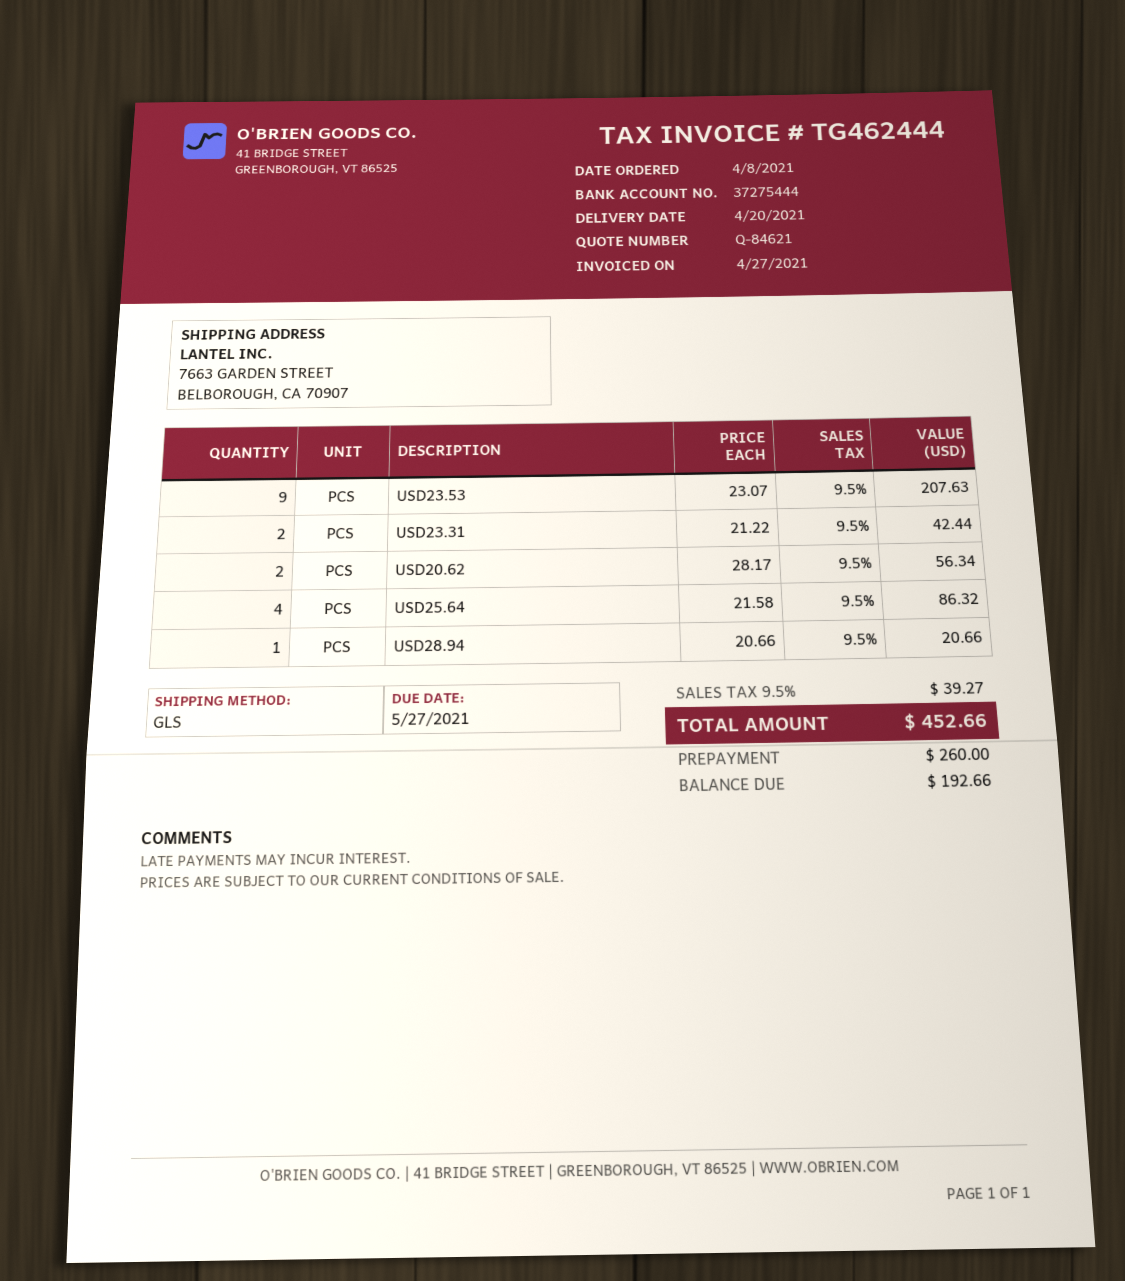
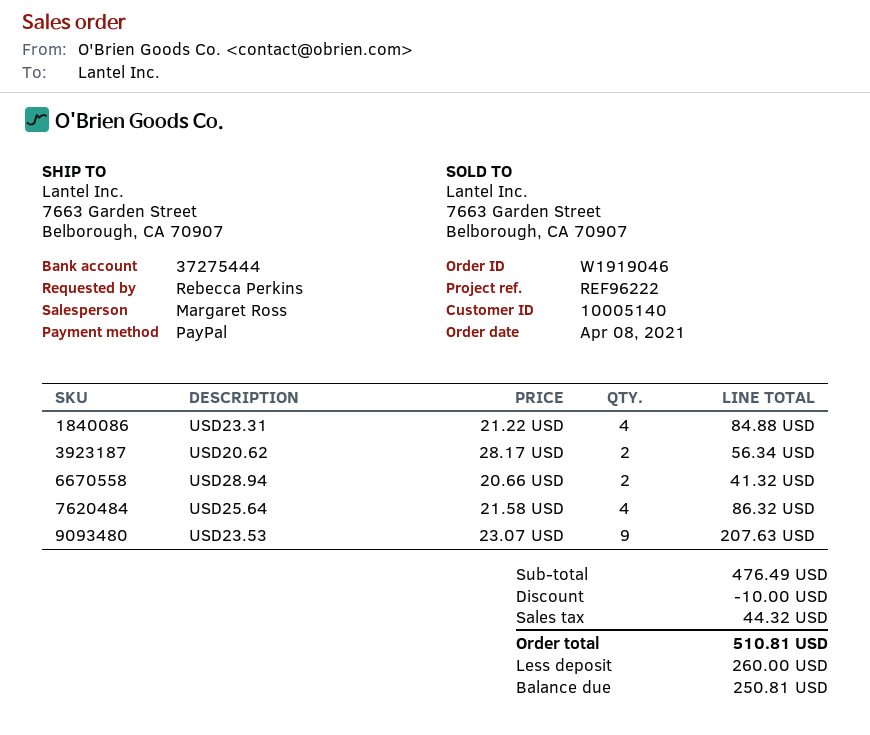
USD23.31: 2 x 21.22 = 42.44 -> 4 x 21.22 = 84.88
USD28.94: 1 x 20.66 = 20.66 -> 2 x 20.66 = 41.32
discount: none -> 10.00
tax: 39.27 -> 44.32
total: 452.66 -> 510.81
balance: 192.66 -> 250.81

